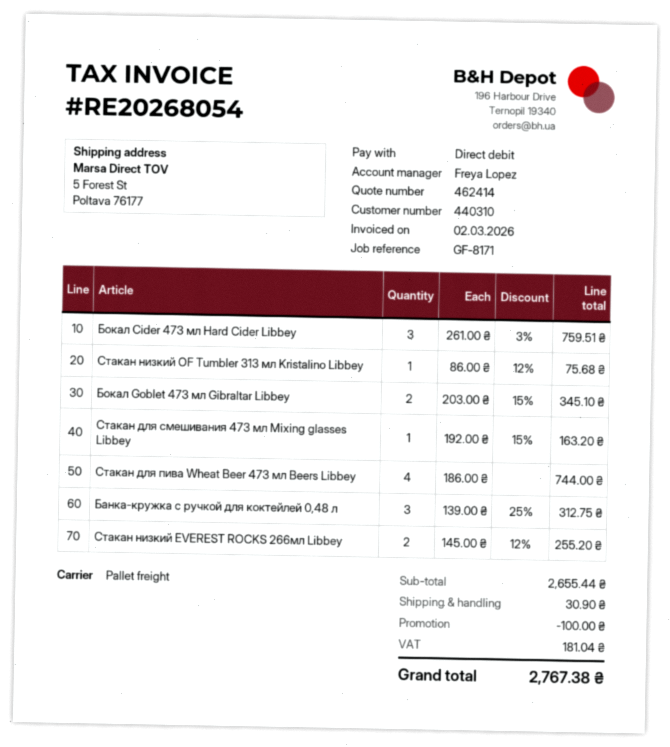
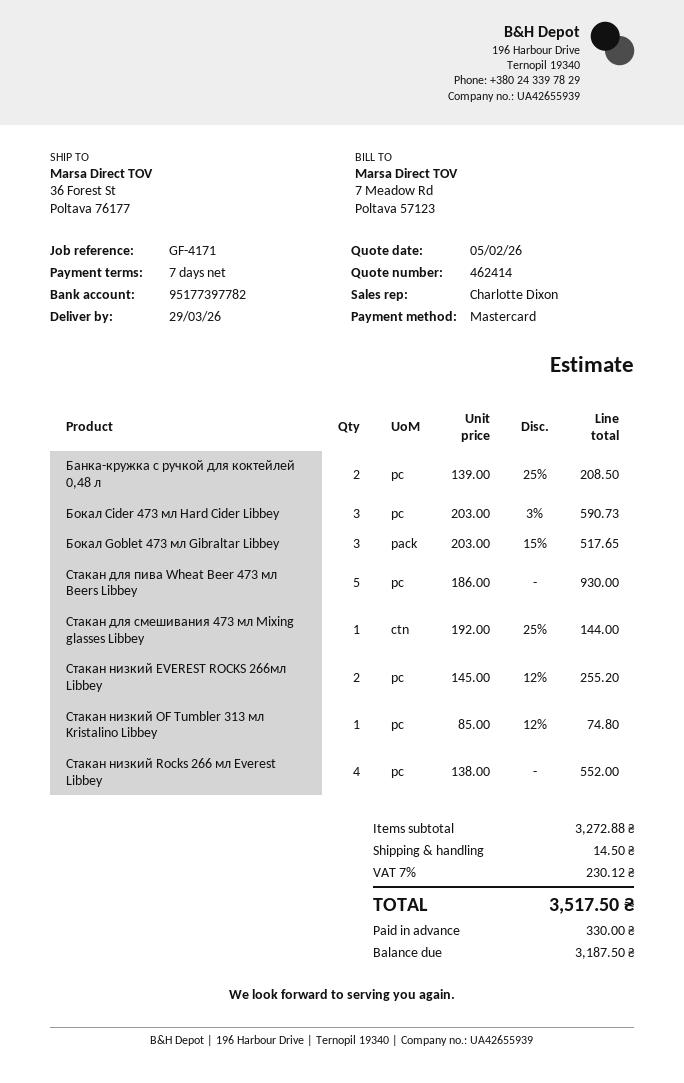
reference: GF-8171 -> GF-4171
sales rep: Freya Lopez -> Charlotte Dixon
payment method: direct debit -> Mastercard
ship to: 5 Forest St, Poltava 76177 -> 36 Forest St, Poltava 76177
Бокал Cider 473 мл Hard Cider Libbey: 3 x 261.00 - 3% = 759.51 -> 3 x 203.00 - 3% = 590.73
Стакан низкий OF Tumbler 313 мл Kristalino Libbey: 1 x 86.00 - 12% = 75.68 -> 1 x 85.00 - 12% = 74.80
Бокал Goblet 473 мл Gibraltar Libbey: 2 x 203.00 - 15% = 345.10 -> 3 x 203.00 - 15% = 517.65
Стакан для смешивания 473 мл Mixing glasses Libbey: 1 x 192.00 - 15% = 163.20 -> 1 x 192.00 - 25% = 144.00
Стакан для пива Wheat Beer 473 мл Beers Libbey: 4 x 186.00 = 744.00 -> 5 x 186.00 = 930.00
Банка-кружка c ручкой для коктейлей 0,48 л: 3 x 139.00 - 25% = 312.75 -> 2 x 139.00 - 25% = 208.50
Стакан низкий Rocks 266 мл Everest Libbey: none -> 4 x 138.00 = 552.00
subtotal: 2655.44 -> 3272.88
discount: 100.00 -> none
shipping: 30.90 -> 14.50
tax: 181.04 -> 230.12
total: 2767.38 -> 3517.50

